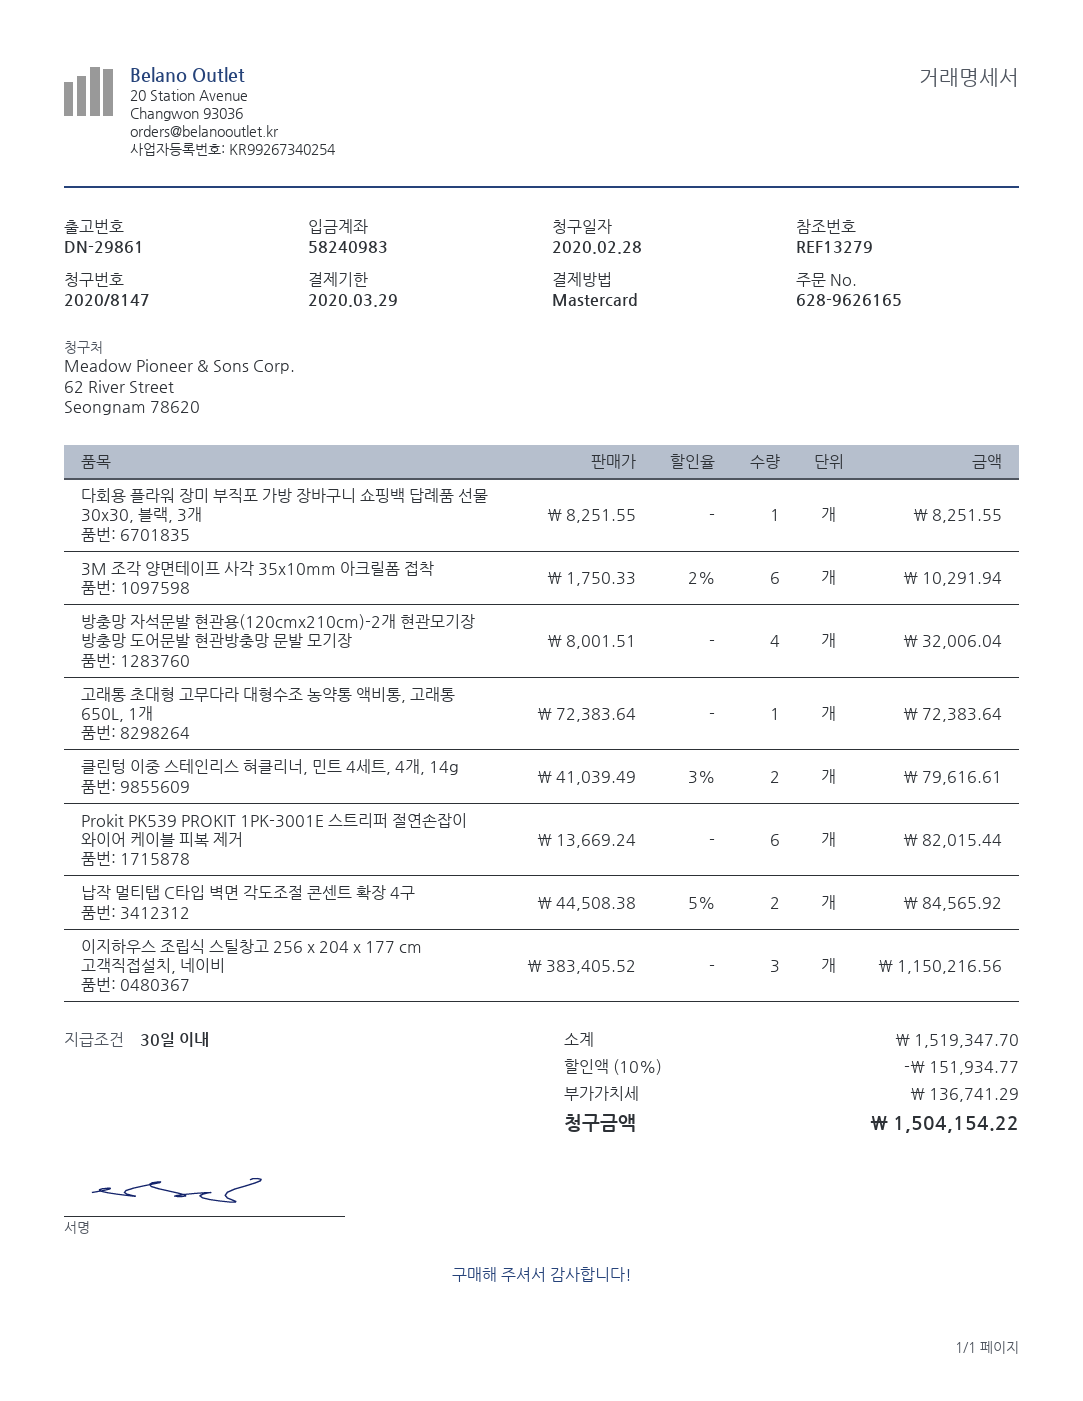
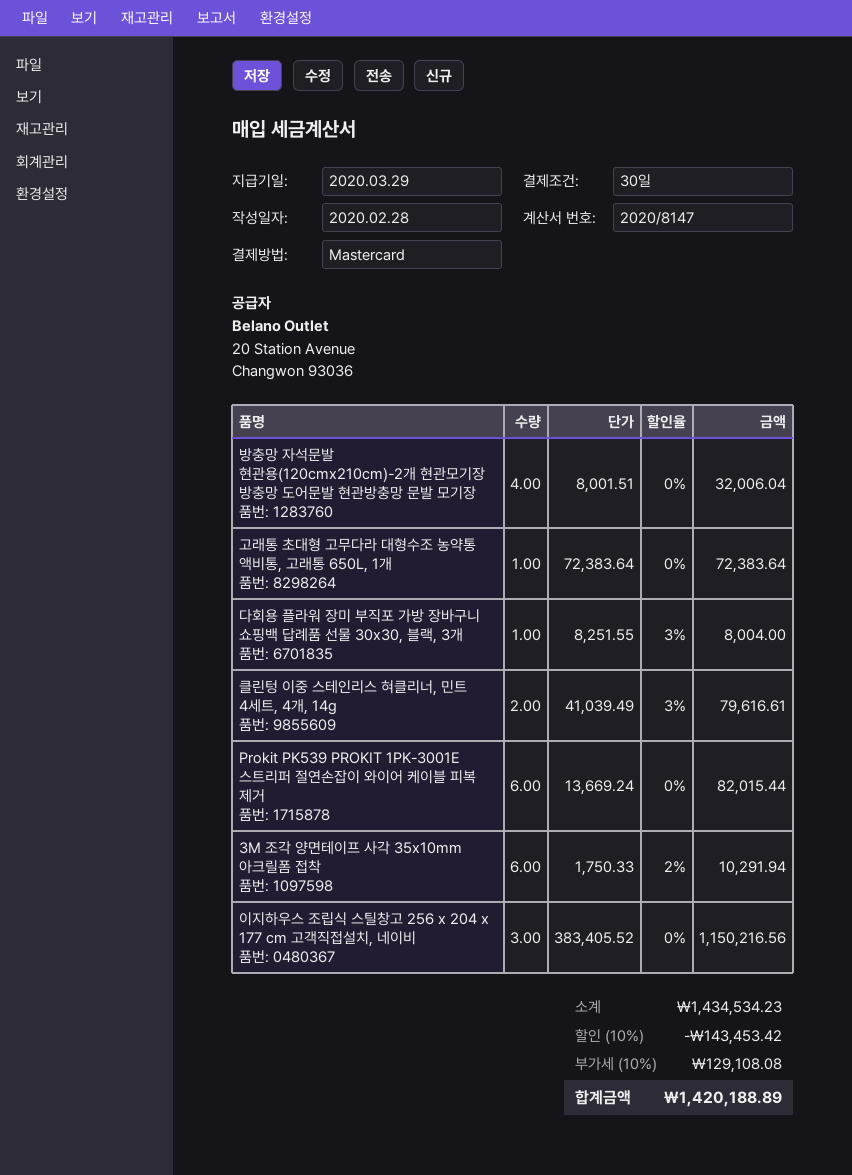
다회용 플라워 장미 부직포 가방 장바구니 쇼핑백 답례품 선물 30x30, 블랙, 3개: 1 x 8251.55 = 8251.55 -> 1 x 8251.55 - 3% = 8004.00
납작 멀티탭 C타입 벽면 각도조절 콘센트 확장 4구: 2 x 44508.38 - 5% = 84565.92 -> none
subtotal: 1519347.70 -> 1434534.23
discount: 10% = 151934.77 -> 10% = 143453.42
tax: 136741.29 -> 129108.08
total: 1504154.22 -> 1420188.89

